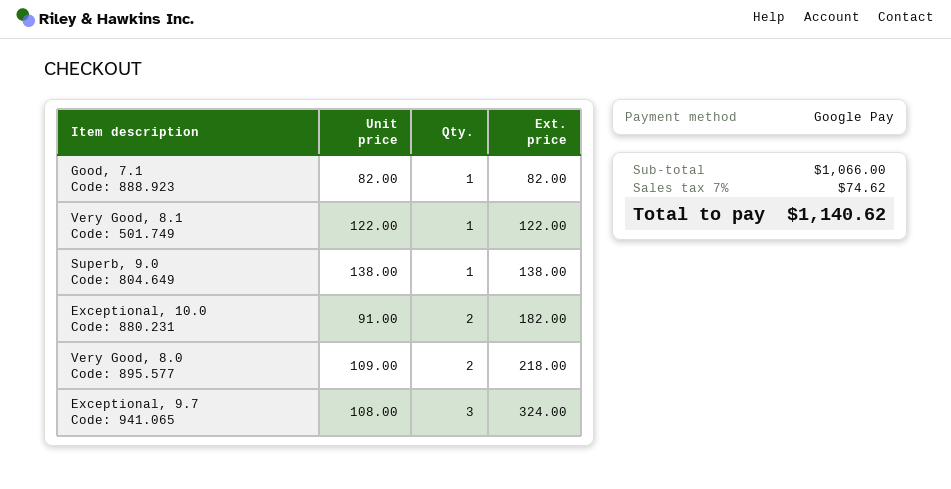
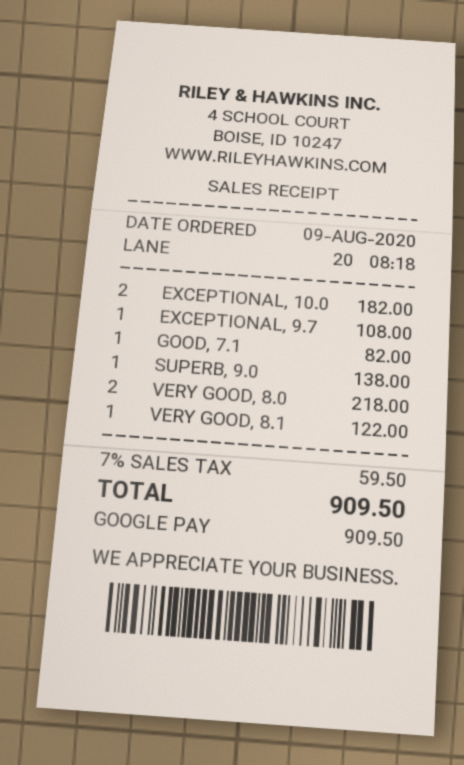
Exceptional, 9.7: 3 for 324.00 -> 1 for 108.00
tax: 7% = 74.62 -> 7% = 59.50
total: 1140.62 -> 909.50

